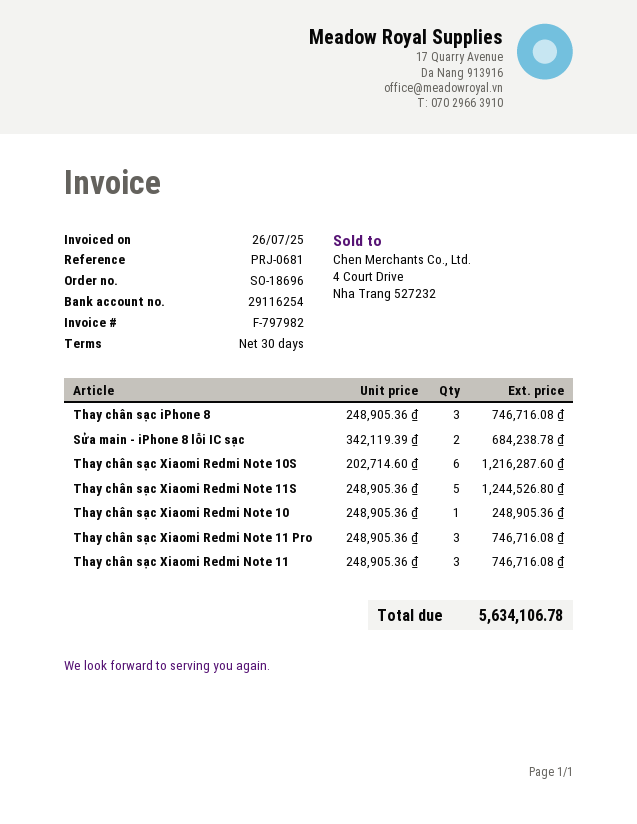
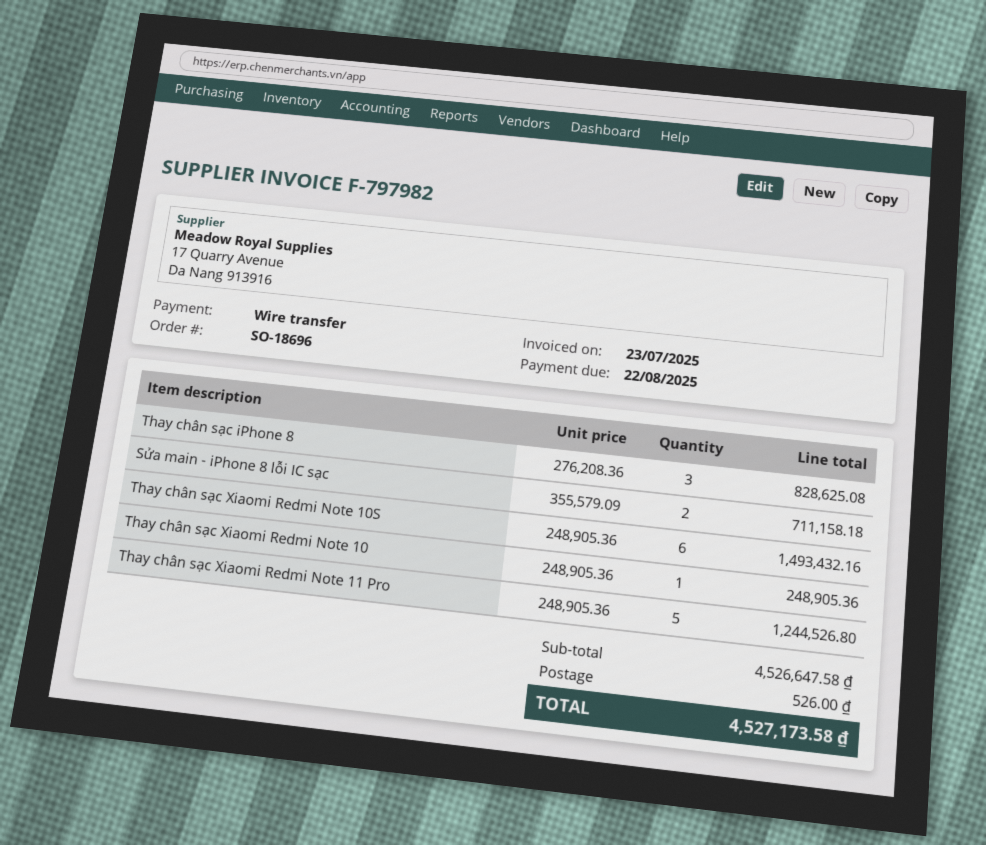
invoice date: 2025-07-26 -> 2025-07-23
Thay chân sạc iPhone 8: 3 x 248905.36 = 746716.08 -> 3 x 276208.36 = 828625.08
Sửa main - iPhone 8 lỗi IC sạc: 2 x 342119.39 = 684238.78 -> 2 x 355579.09 = 711158.18
Thay chân sạc Xiaomi Redmi Note 10S: 6 x 202714.60 = 1216287.60 -> 6 x 248905.36 = 1493432.16
Thay chân sạc Xiaomi Redmi Note 11S: 5 x 248905.36 = 1244526.80 -> none
Thay chân sạc Xiaomi Redmi Note 11 Pro: 3 x 248905.36 = 746716.08 -> 5 x 248905.36 = 1244526.80
Thay chân sạc Xiaomi Redmi Note 11: 3 x 248905.36 = 746716.08 -> none
shipping: none -> 526.00
total: 5634106.78 -> 4527173.58

